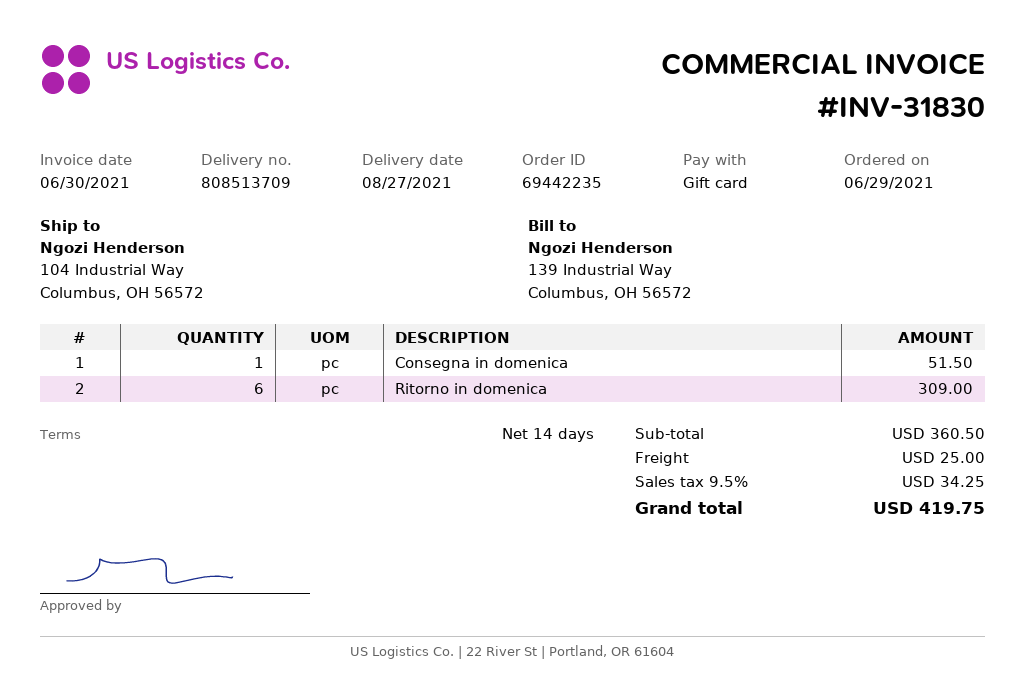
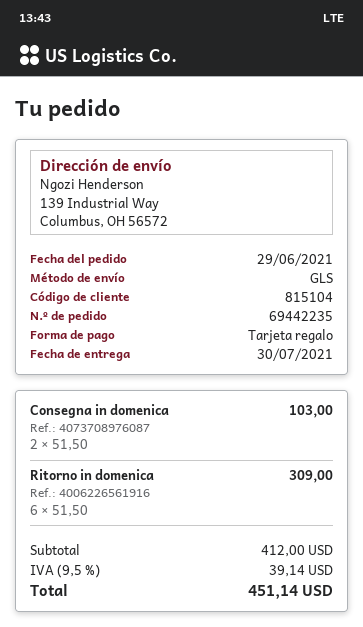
delivery date: 2021-08-27 -> 2021-07-30
ship to: 104 Industrial Way, Columbus, OH 56572 -> 139 Industrial Way, Columbus, OH 56572
Consegna in domenica: 1 for 51.50 -> 2 for 103.00
subtotal: 360.50 -> 412.00
shipping: 25.00 -> none
tax: 9.5% = 34.25 -> 9.5% = 39.14
total: 419.75 -> 451.14

